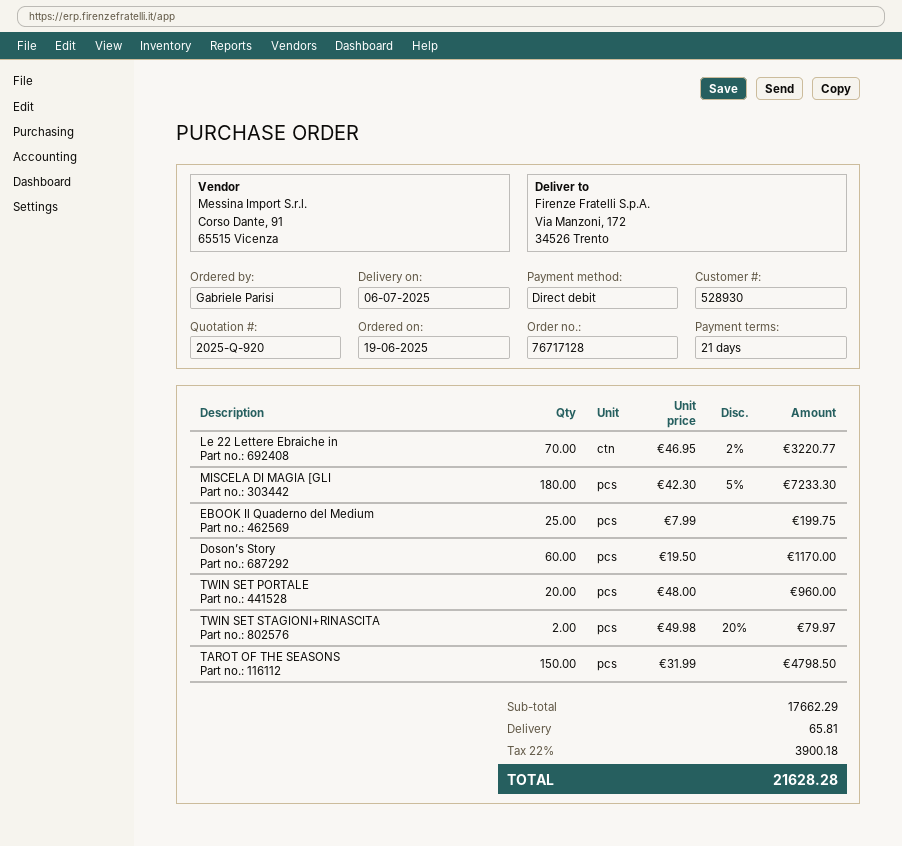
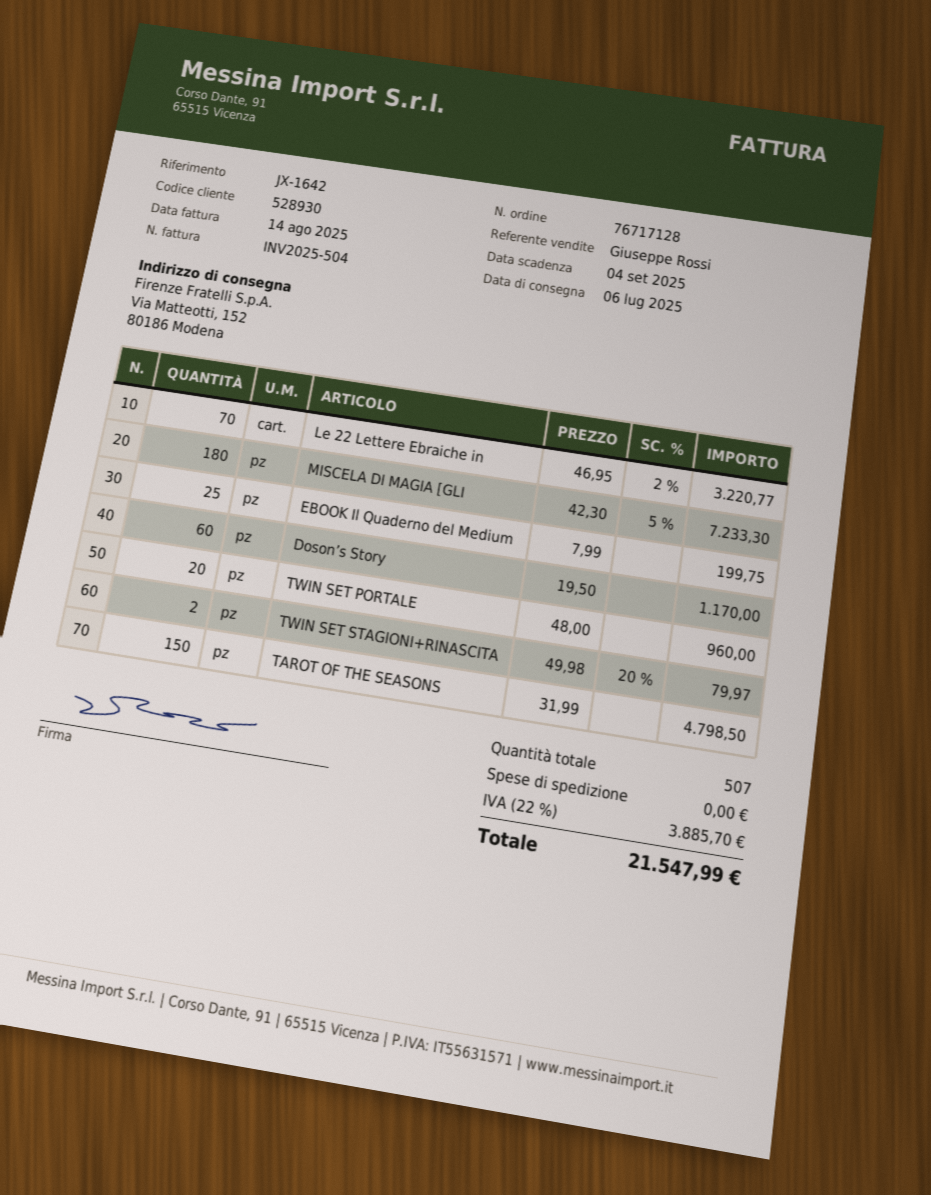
ship to: Via Manzoni, 172, 34526 Trento -> Via Matteotti, 152, 80186 Modena
shipping: 65.81 -> 0.00
tax: 22% = 3900.18 -> 22% = 3885.70
total: 21628.28 -> 21547.99

